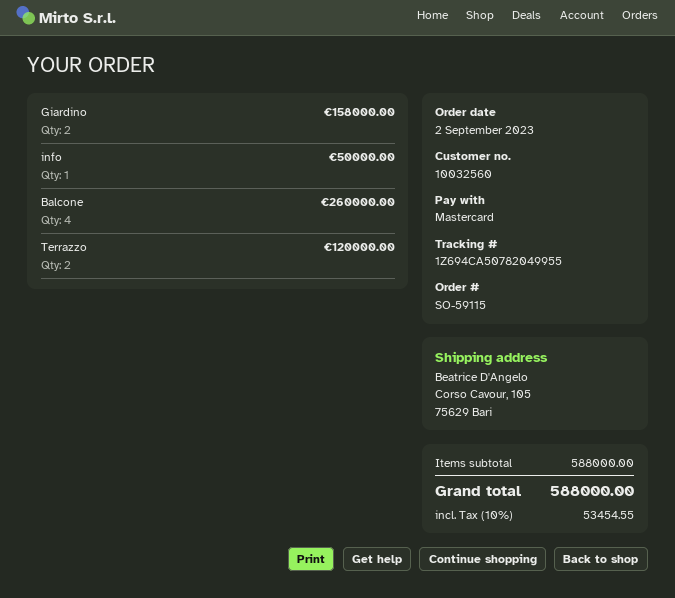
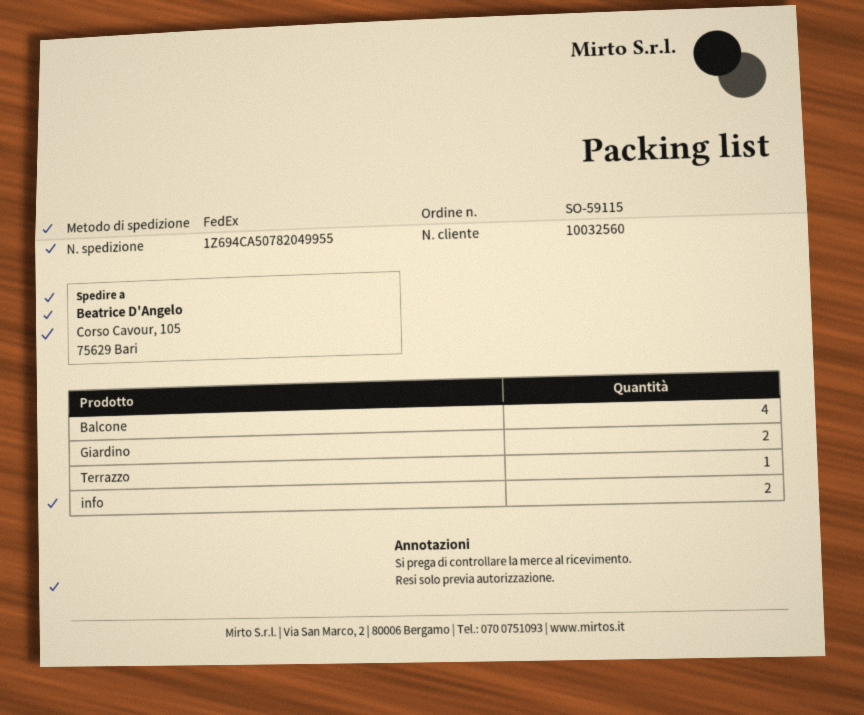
info: 1 -> 2
Terrazzo: 2 -> 1

